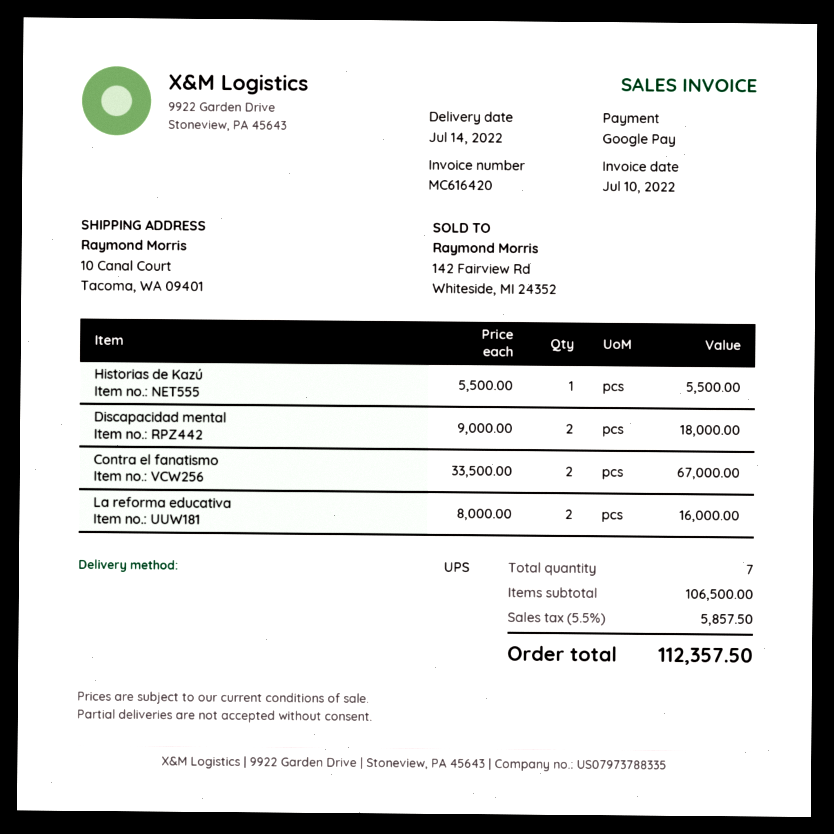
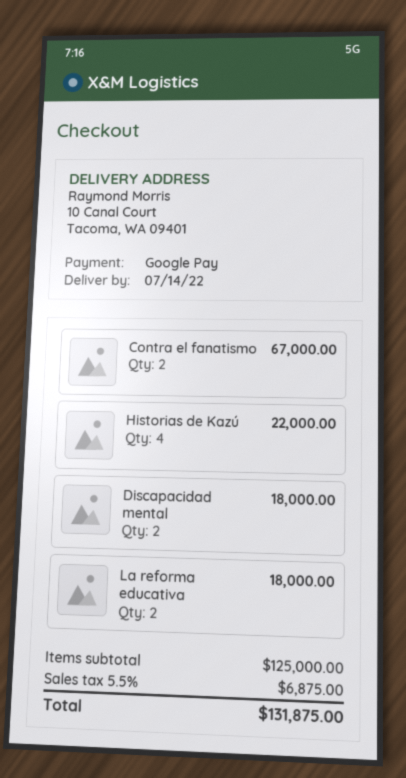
Historias de Kazú: 1 for 5500.00 -> 4 for 22000.00
La reforma educativa: 2 for 16000.00 -> 2 for 18000.00
subtotal: 106500.00 -> 125000.00
tax: 5.5% = 5857.50 -> 5.5% = 6875.00
total: 112357.50 -> 131875.00

